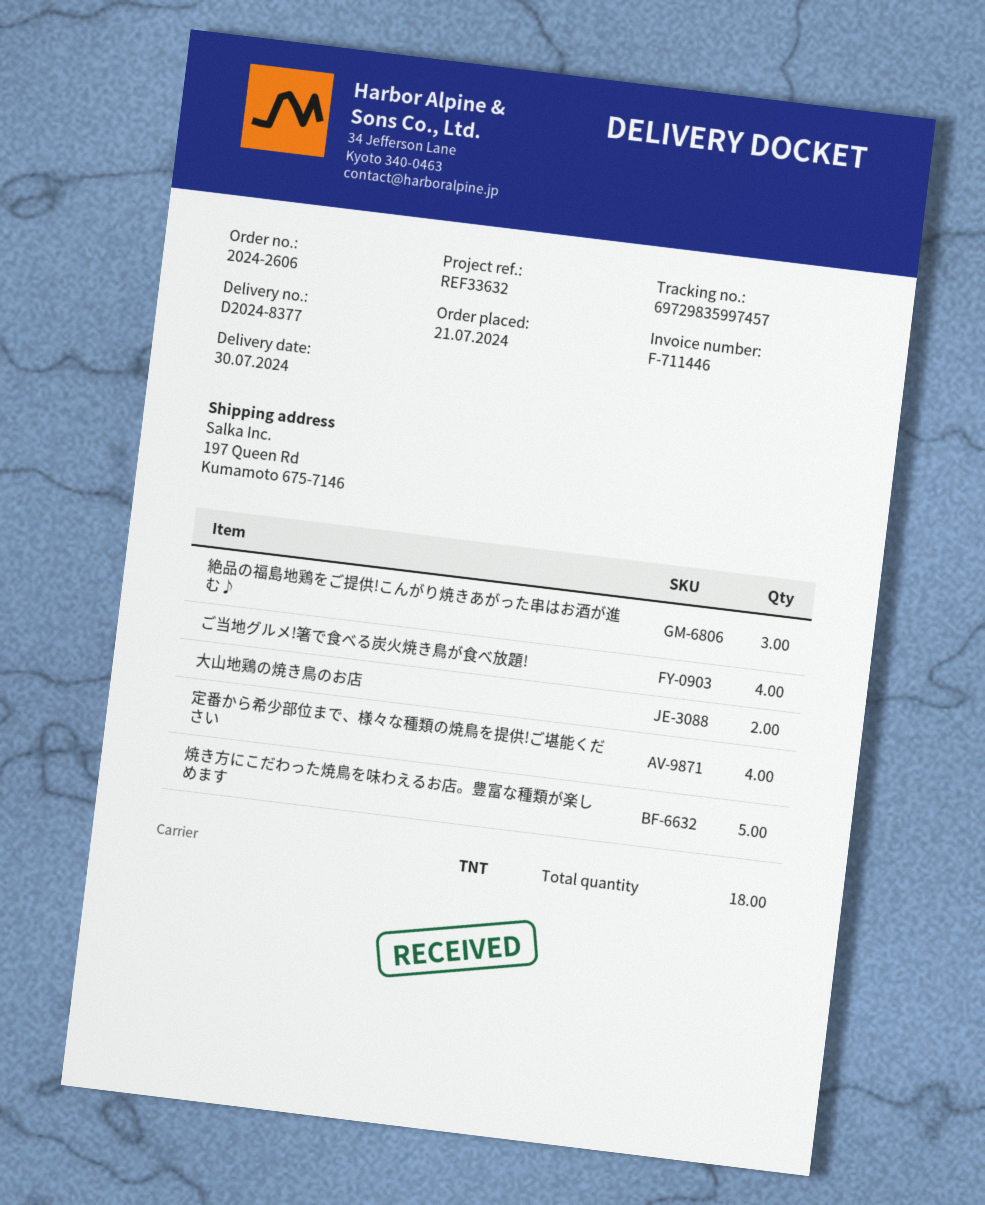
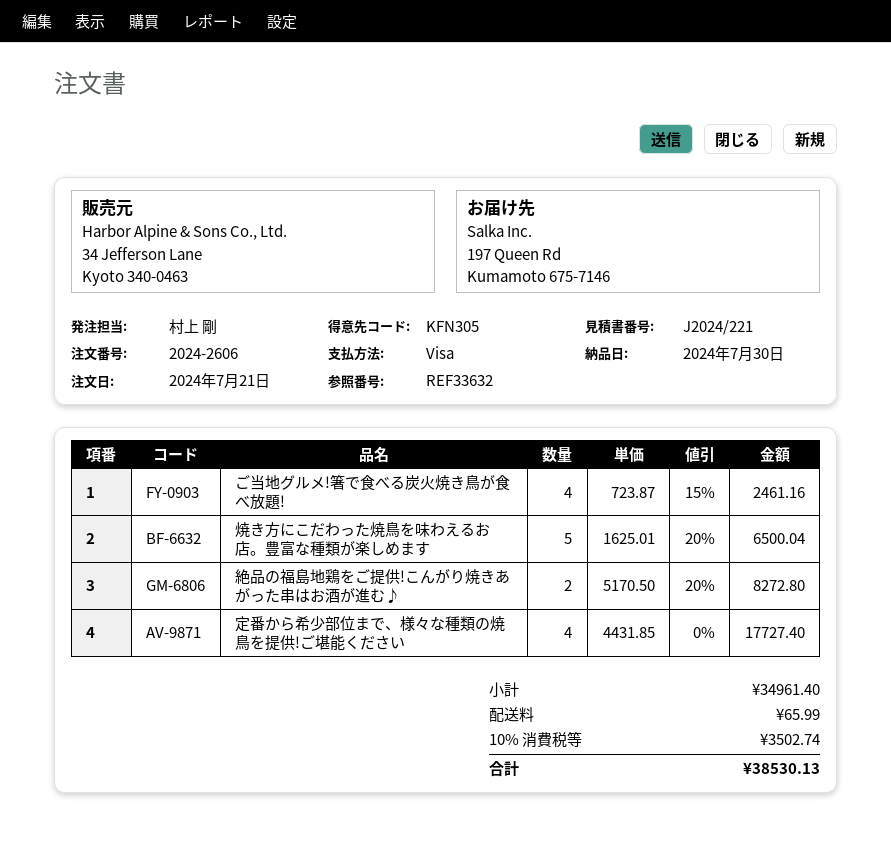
絶品の福島地鶏をご提供!こんがり焼きあがった串はお酒が進む♪: 3 -> 2
大山地鶏の焼き鳥のお店: 2 -> none

